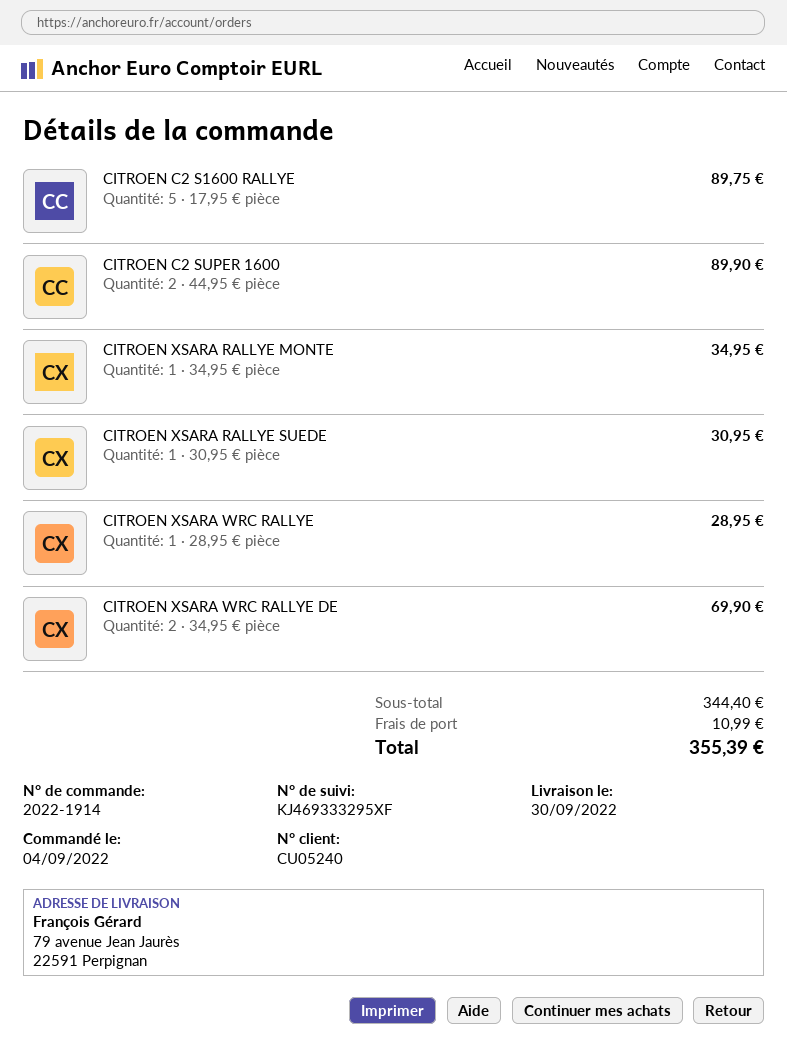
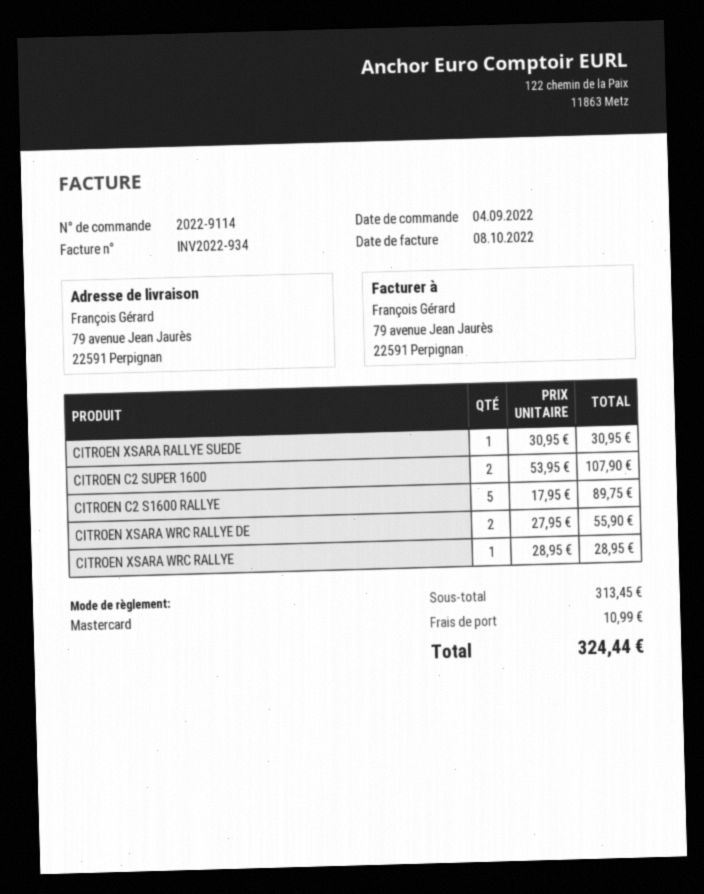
order number: 2022-1914 -> 2022-9114
CITROEN C2 SUPER 1600: 2 x 44.95 = 89.90 -> 2 x 53.95 = 107.90
CITROEN XSARA RALLYE MONTE: 1 x 34.95 = 34.95 -> none
CITROEN XSARA WRC RALLYE DE: 2 x 34.95 = 69.90 -> 2 x 27.95 = 55.90
subtotal: 344.40 -> 313.45
total: 355.39 -> 324.44

